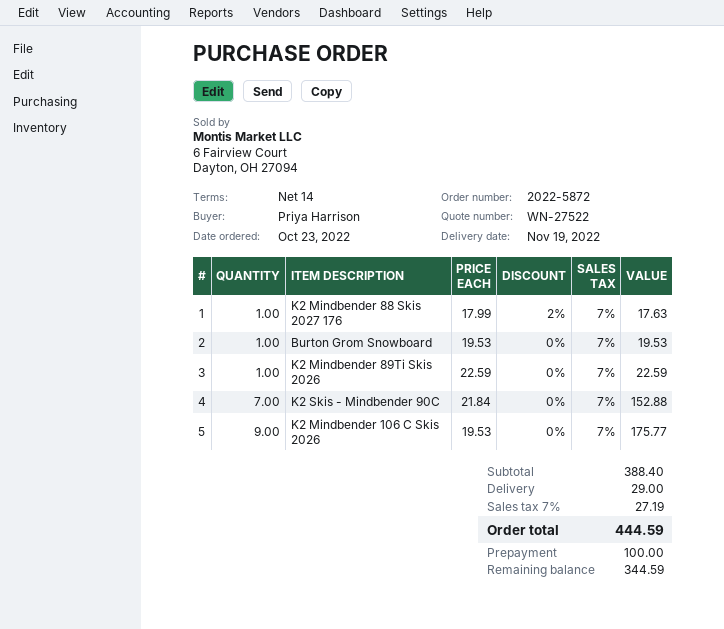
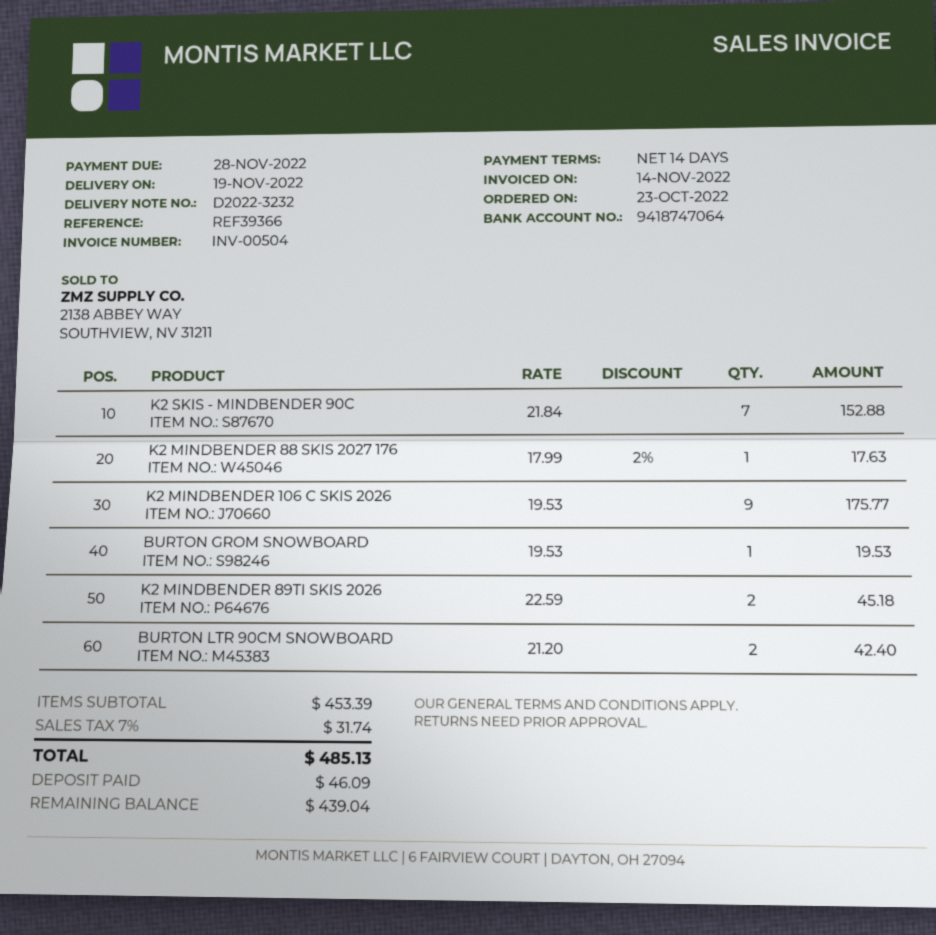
K2 Mindbender 89Ti Skis 2026: 1 x 22.59 = 22.59 -> 2 x 22.59 = 45.18
BURTON LTR 90CM SNOWBOARD: none -> 2 x 21.20 = 42.40
subtotal: 388.40 -> 453.39
shipping: 29.00 -> none
tax: 7% = 27.19 -> 7% = 31.74
total: 444.59 -> 485.13
deposit: 100.00 -> 46.09
balance: 344.59 -> 439.04

